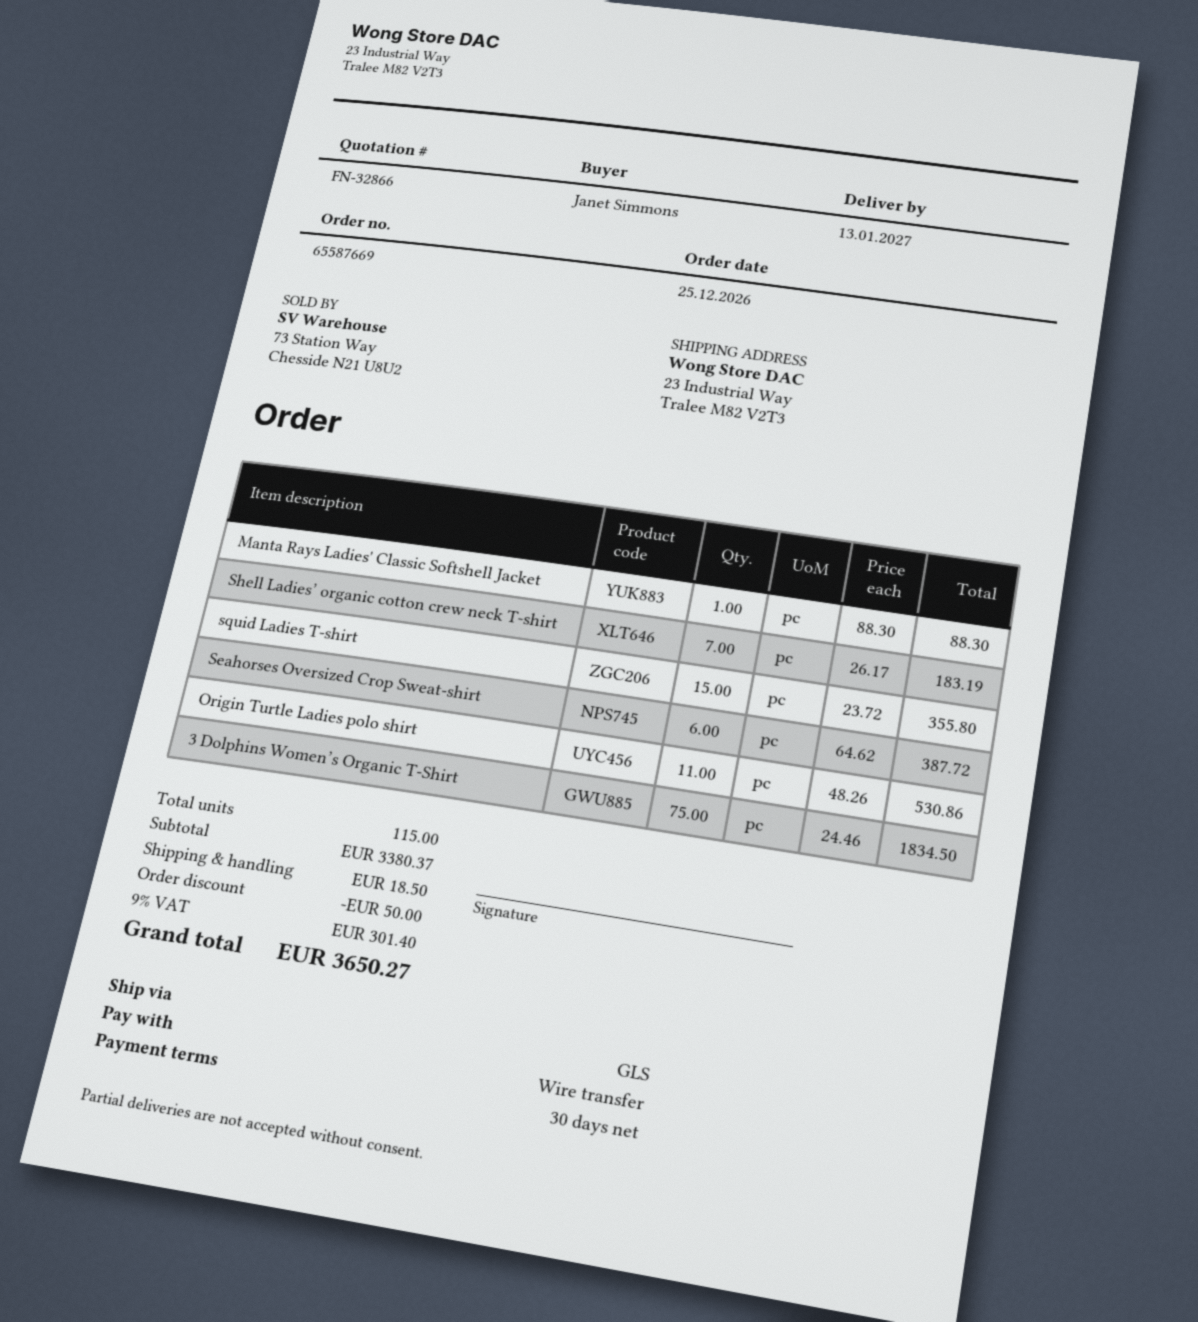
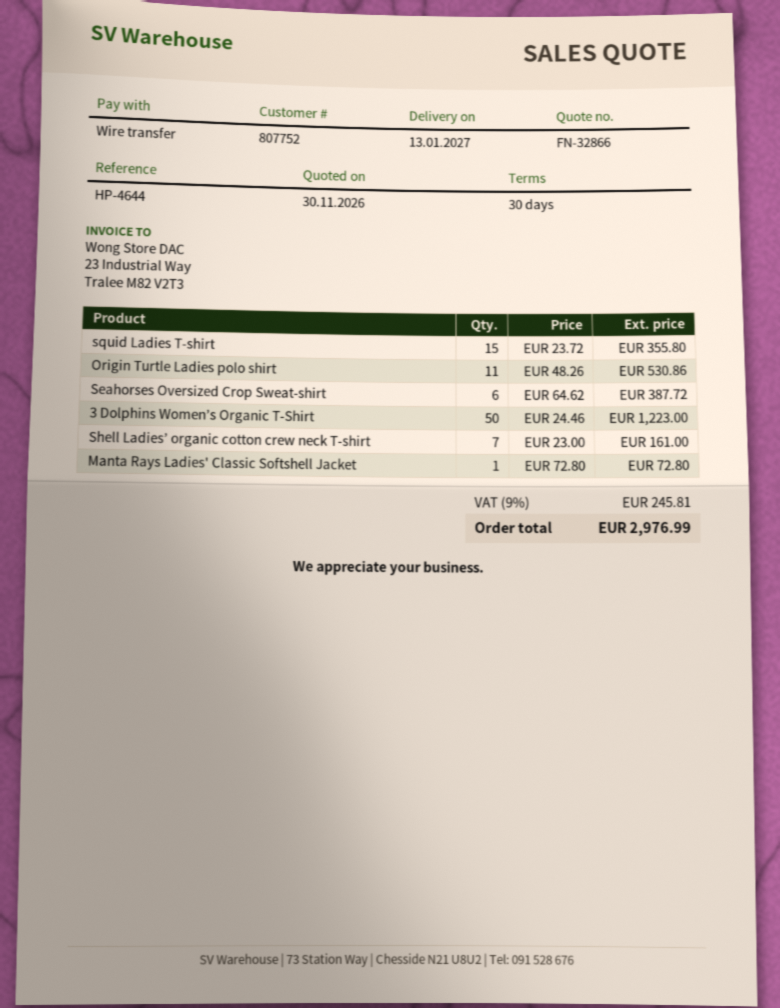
Manta Rays Ladies' Classic Softshell Jacket: 1 x 88.30 = 88.30 -> 1 x 72.80 = 72.80
Shell Ladies’ organic cotton crew neck T-shirt: 7 x 26.17 = 183.19 -> 7 x 23.00 = 161.00
3 Dolphins Women’s Organic T-Shirt: 75 x 24.46 = 1834.50 -> 50 x 24.46 = 1223.00
discount: 50.00 -> none
shipping: 18.50 -> none
tax: 9% = 301.40 -> 9% = 245.81
total: 3650.27 -> 2976.99

